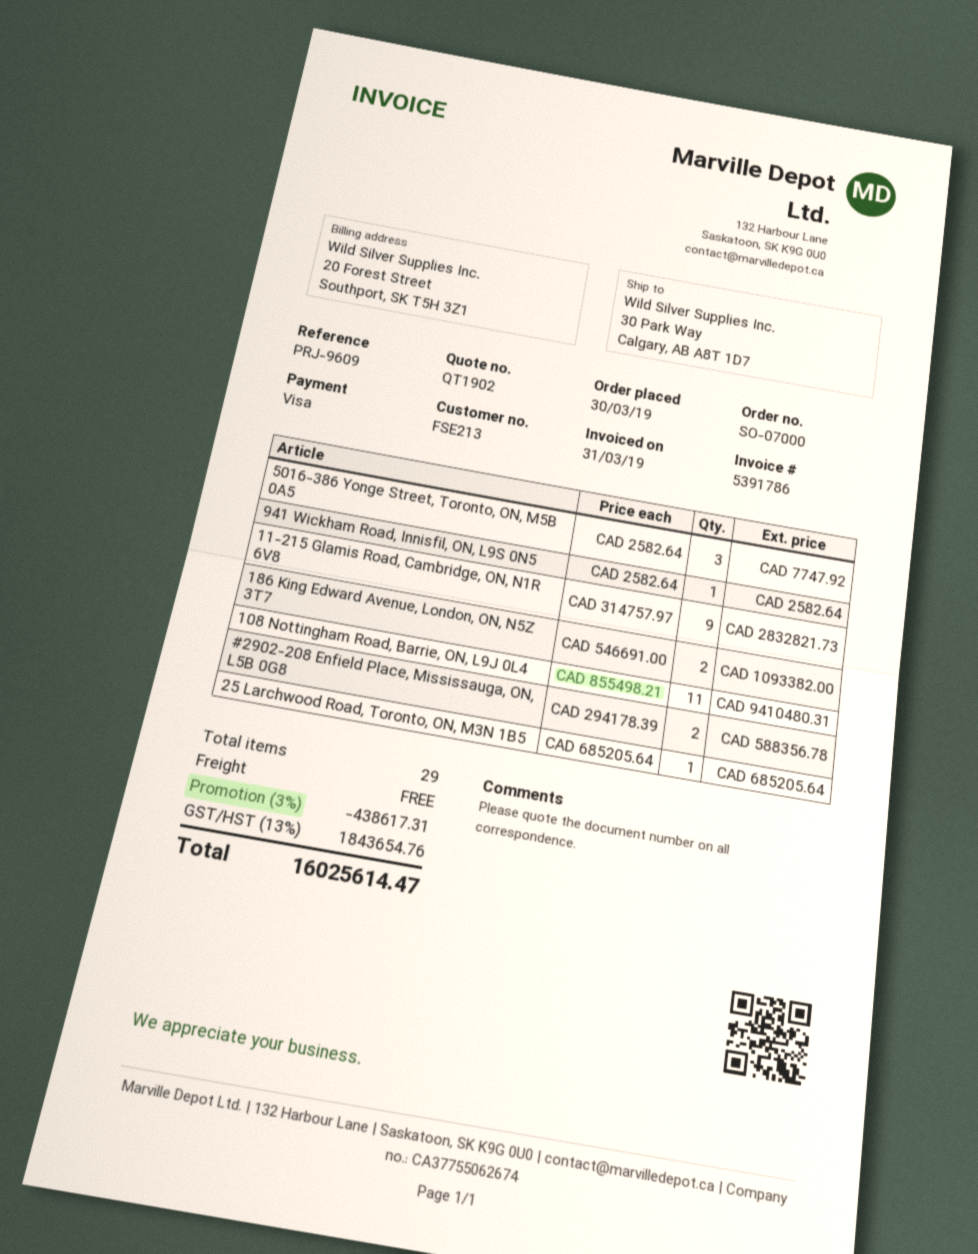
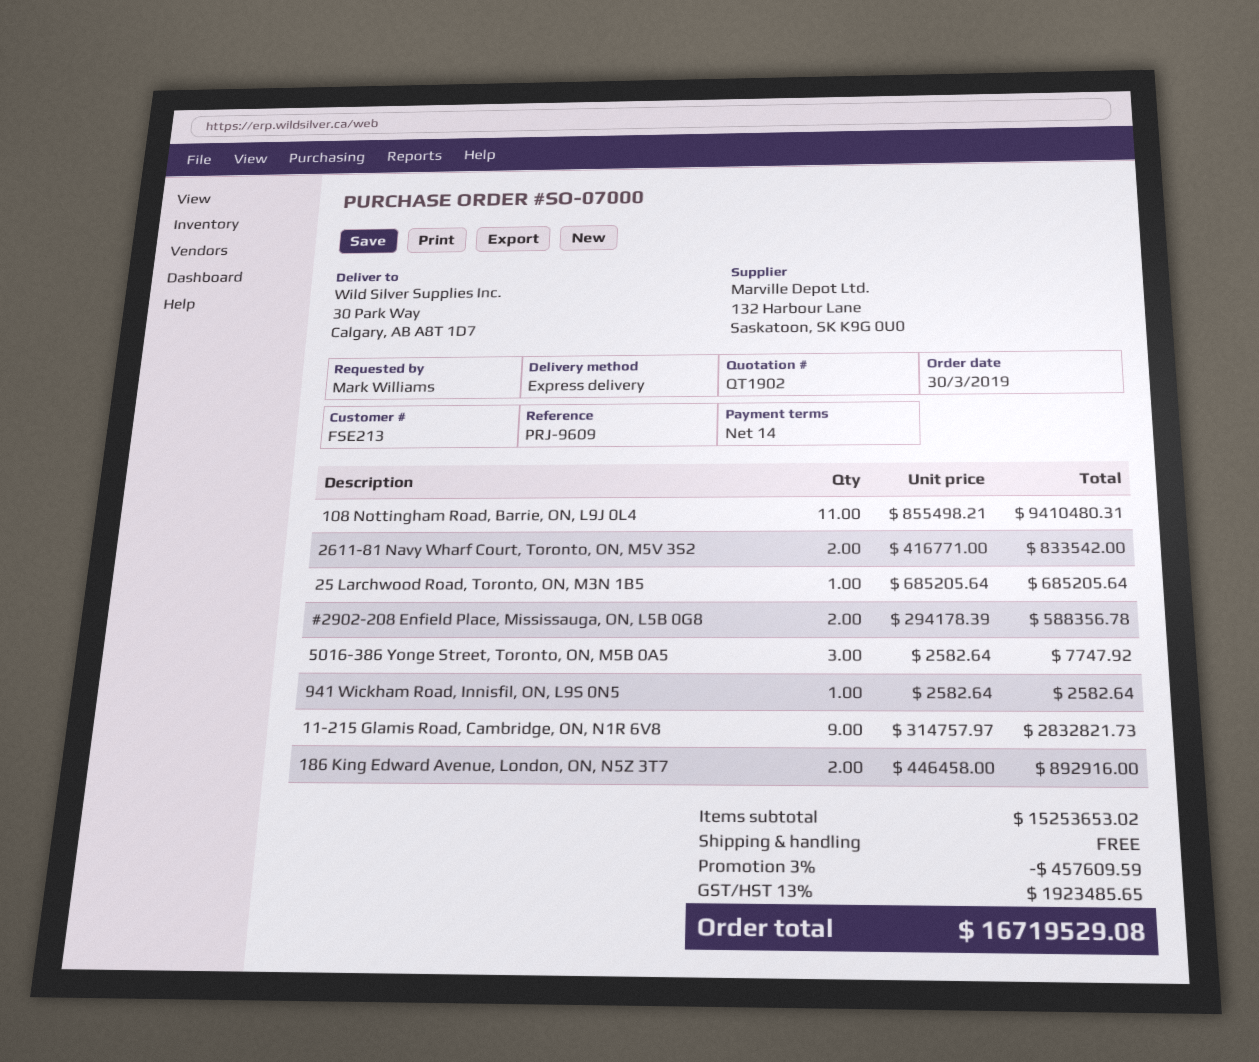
186 King Edward Avenue, London, ON, N5Z 3T7: 2 x 546691.00 = 1093382.00 -> 2 x 446458.00 = 892916.00
2611-81 Navy Wharf Court, Toronto, ON, M5V 3S2: none -> 2 x 416771.00 = 833542.00
discount: 3% = 438617.31 -> 3% = 457609.59
tax: 13% = 1843654.76 -> 13% = 1923485.65
total: 16025614.47 -> 16719529.08

